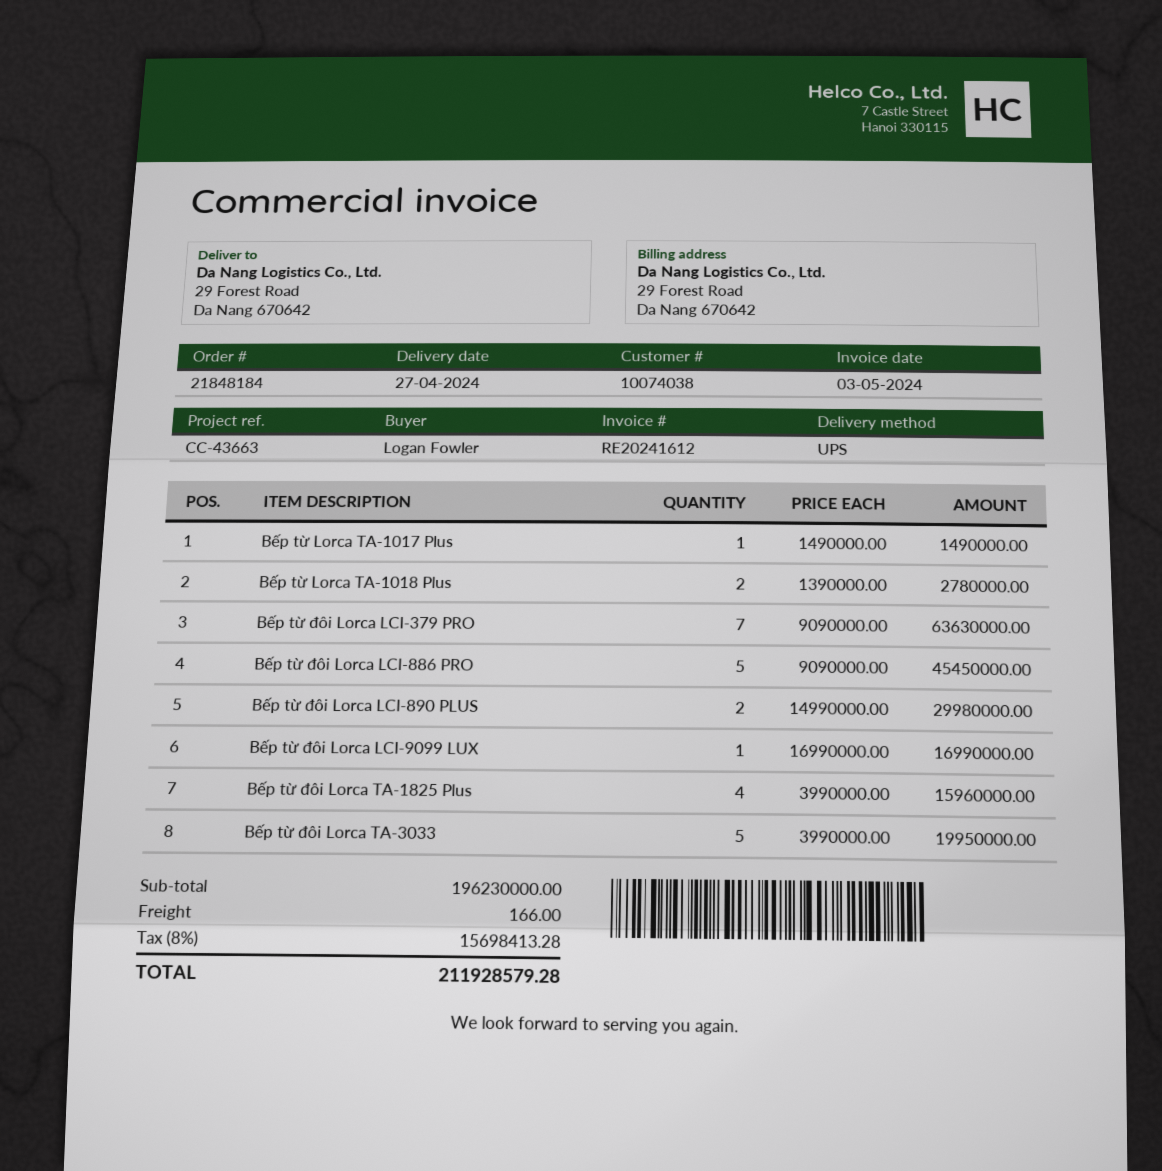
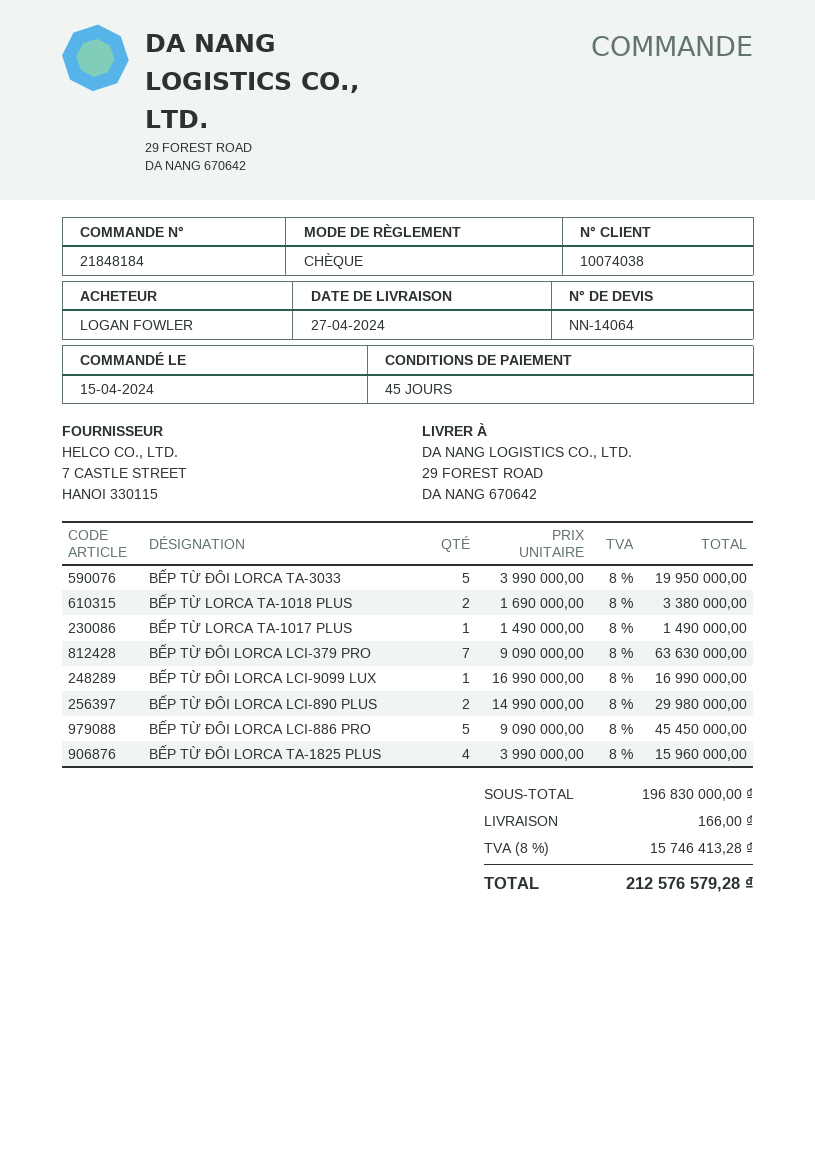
Bếp từ Lorca TA-1018 Plus: 2 x 1390000.00 = 2780000.00 -> 2 x 1690000.00 = 3380000.00
subtotal: 196230000.00 -> 196830000.00
tax: 8% = 15698413.28 -> 8% = 15746413.28
total: 211928579.28 -> 212576579.28

